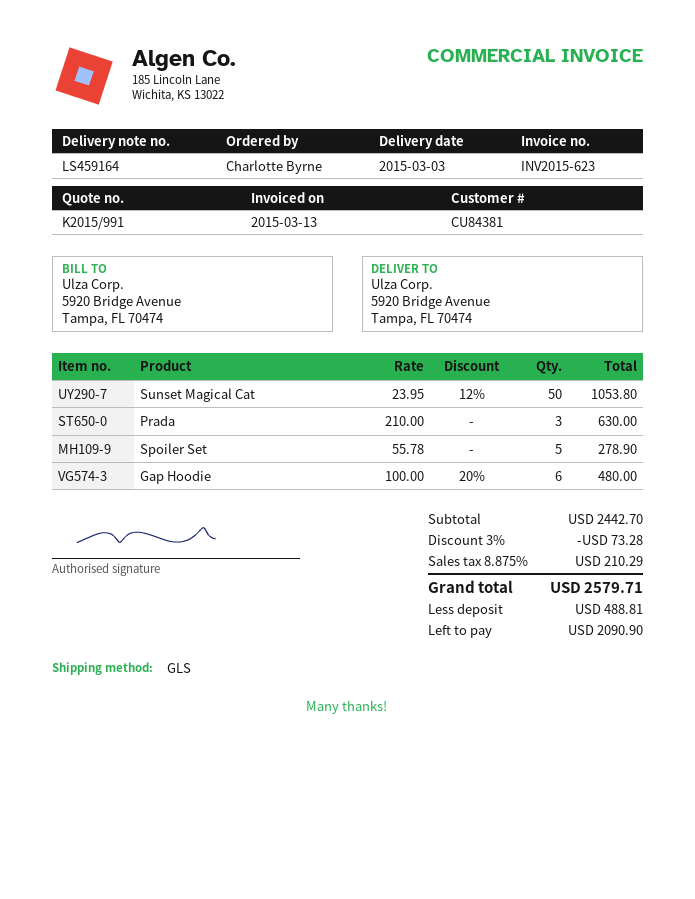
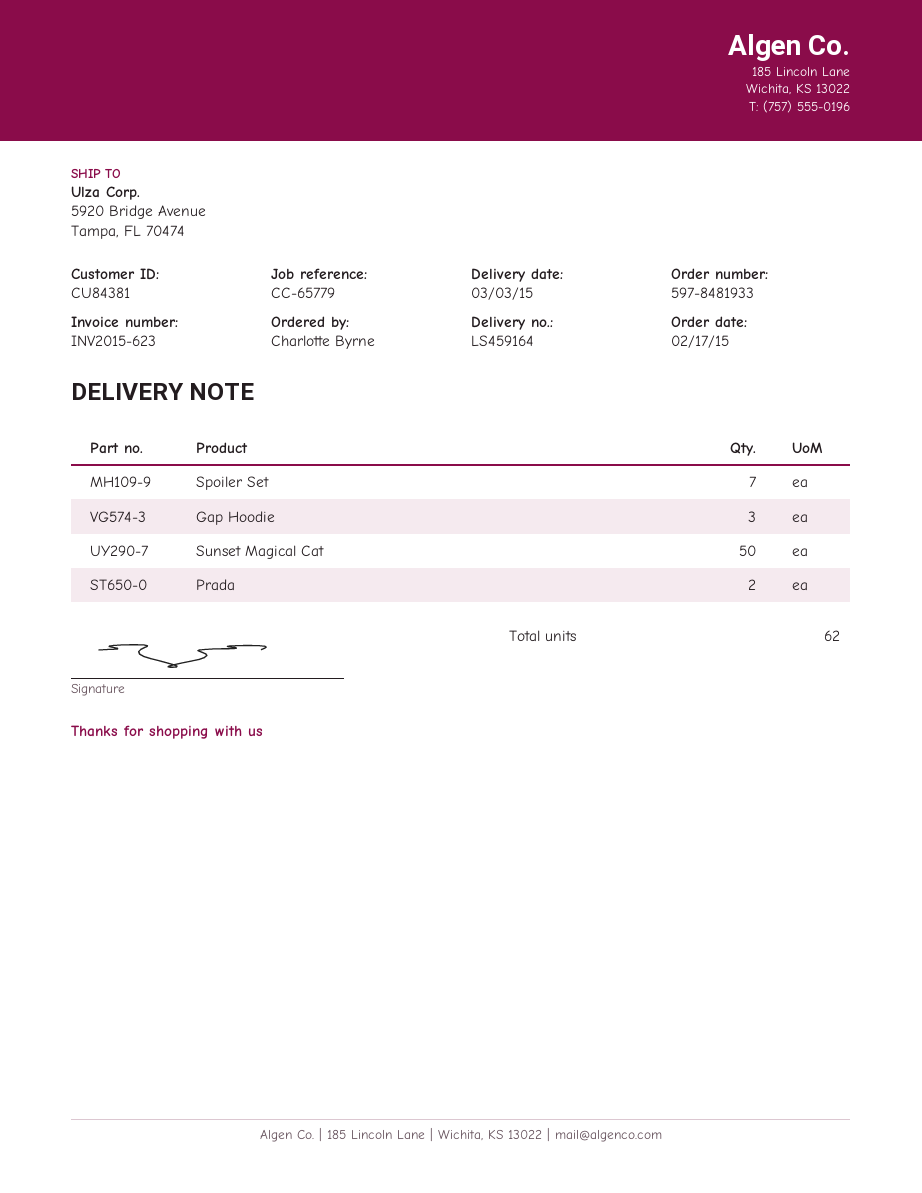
Prada: 3 -> 2
Spoiler Set: 5 -> 7
Gap Hoodie: 6 -> 3

